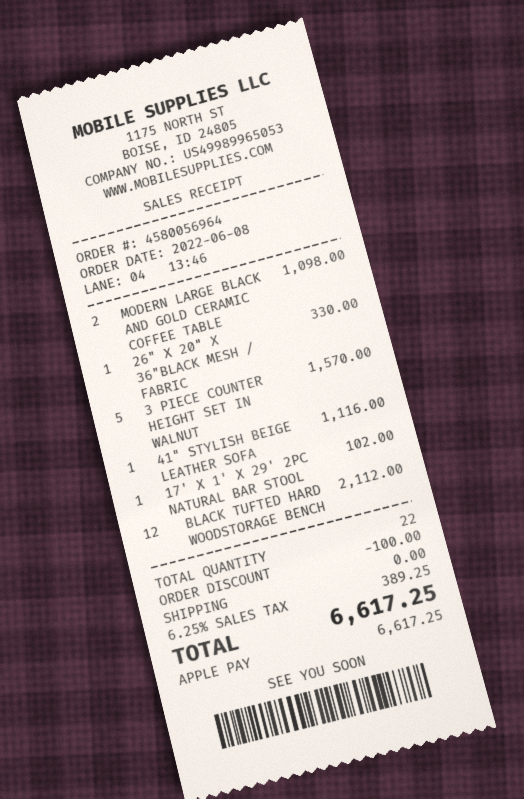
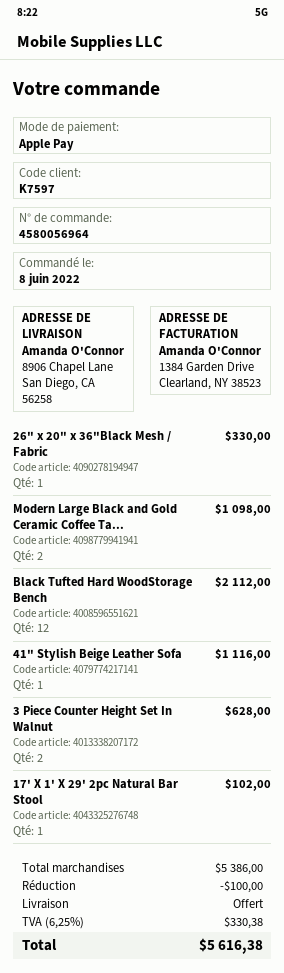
3 PIECE COUNTER HEIGHT SET IN WALNUT: 5 for 1570.00 -> 2 for 628.00
tax: 6.25% = 389.25 -> 6.25% = 330.38
total: 6617.25 -> 5616.38

